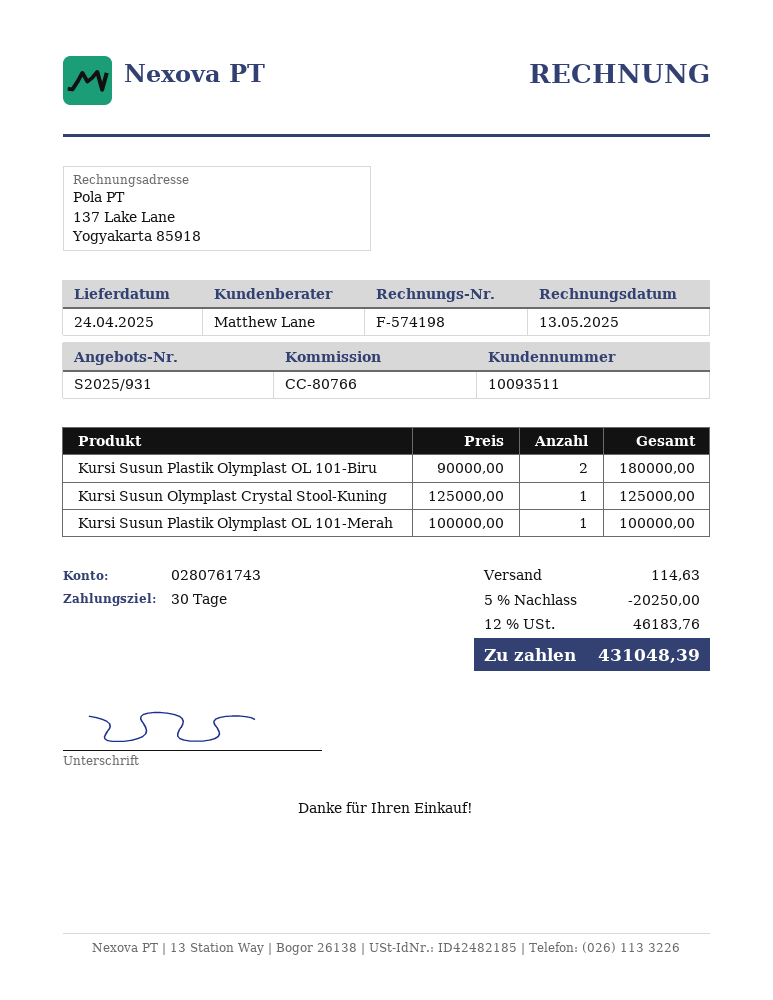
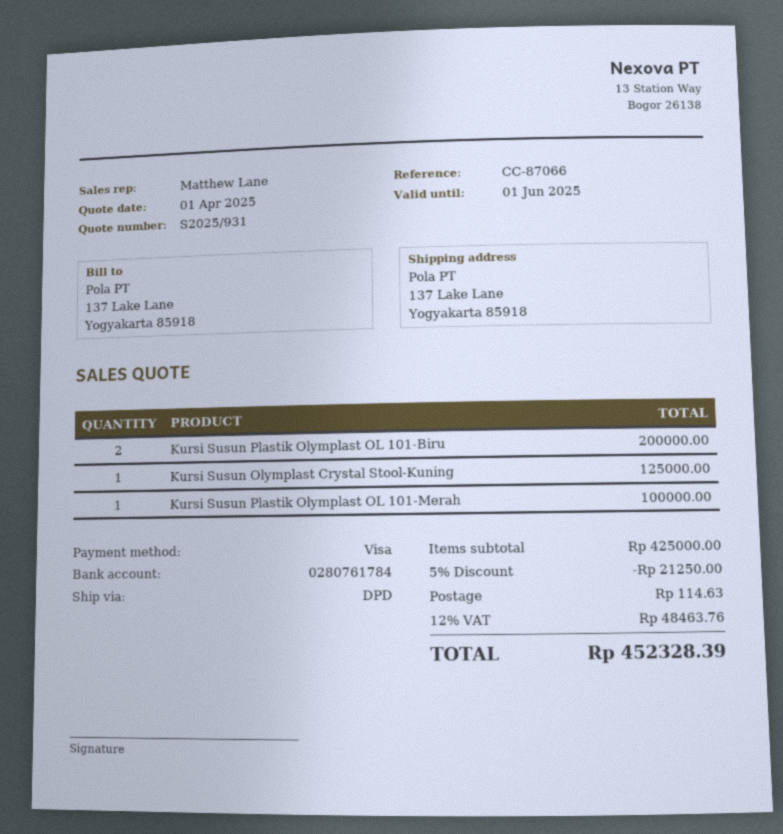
reference: CC-80766 -> CC-87066
bank account: 0280761743 -> 0280761784
Kursi Susun Plastik Olymplast OL 101-Biru: 2 for 180000.00 -> 2 for 200000.00
discount: 5% = 20250.00 -> 5% = 21250.00
tax: 12% = 46183.76 -> 12% = 48463.76
total: 431048.39 -> 452328.39

